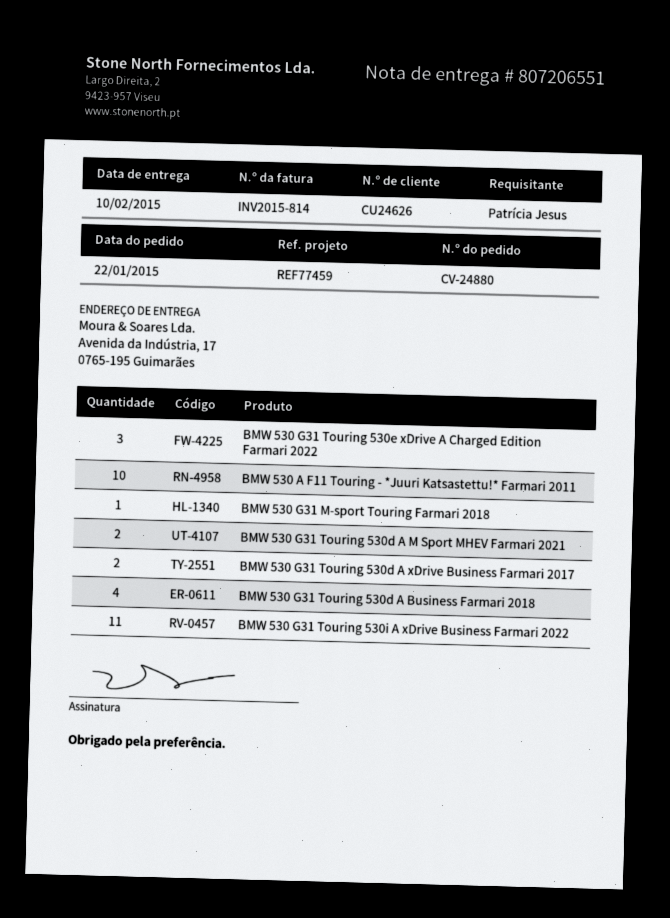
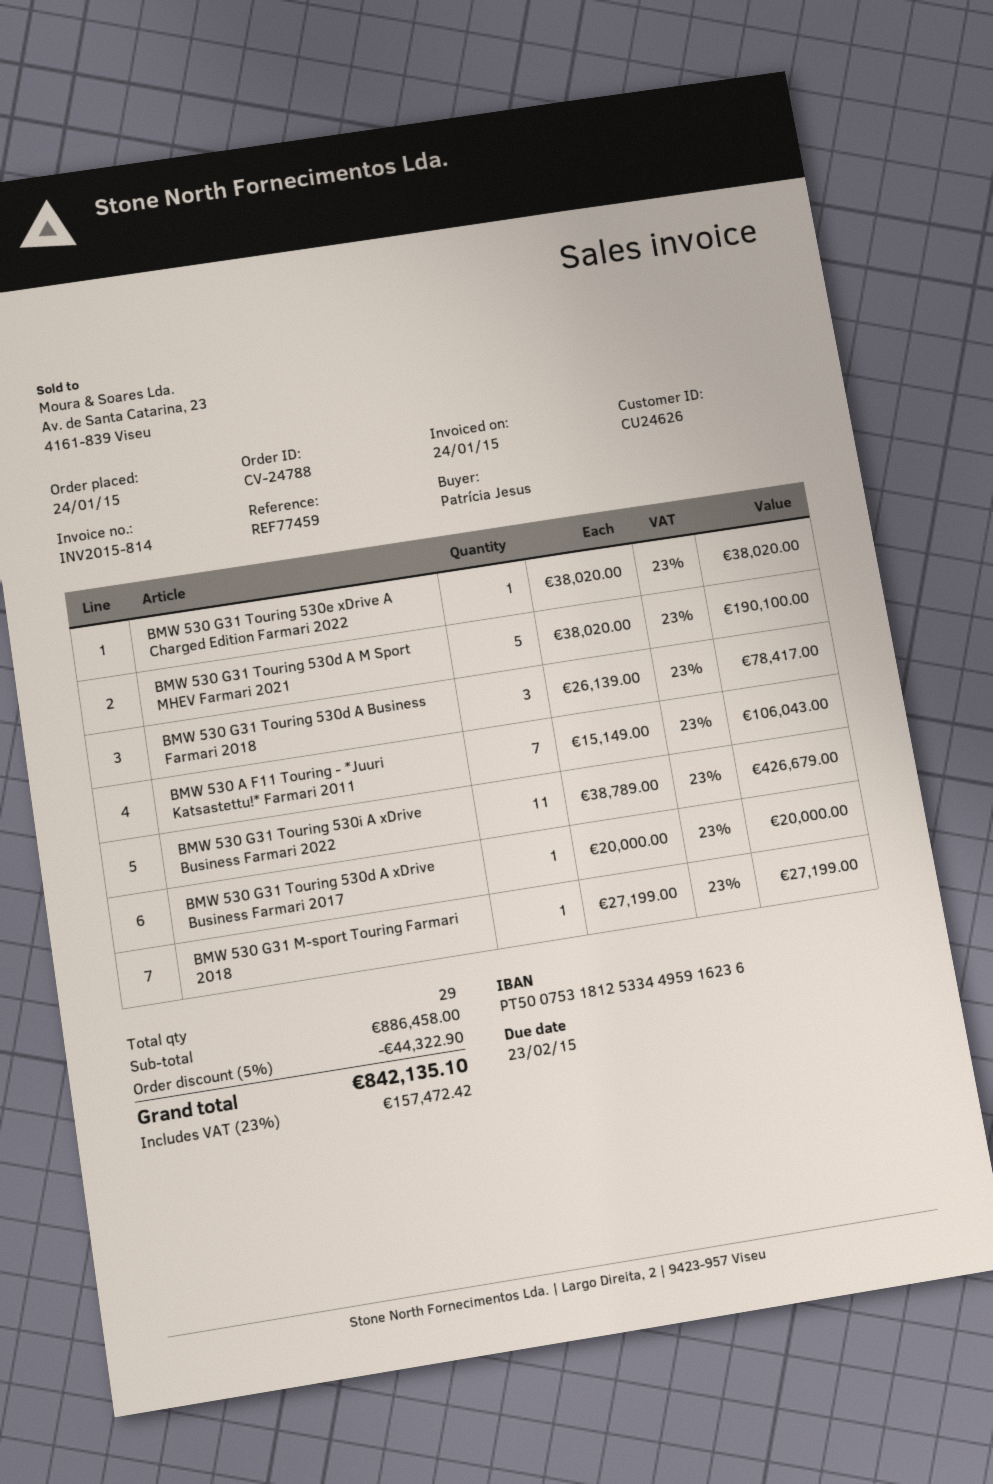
order number: CV-24880 -> CV-24788
order date: 2015-01-22 -> 2015-01-24
BMW 530 G31 Touring 530e xDrive A Charged Edition Farmari 2022: 3 -> 1
BMW 530 A F11 Touring - *Juuri Katsastettu!* Farmari 2011: 10 -> 7
BMW 530 G31 Touring 530d A M Sport MHEV Farmari 2021: 2 -> 5
BMW 530 G31 Touring 530d A xDrive Business Farmari 2017: 2 -> 1
BMW 530 G31 Touring 530d A Business Farmari 2018: 4 -> 3

